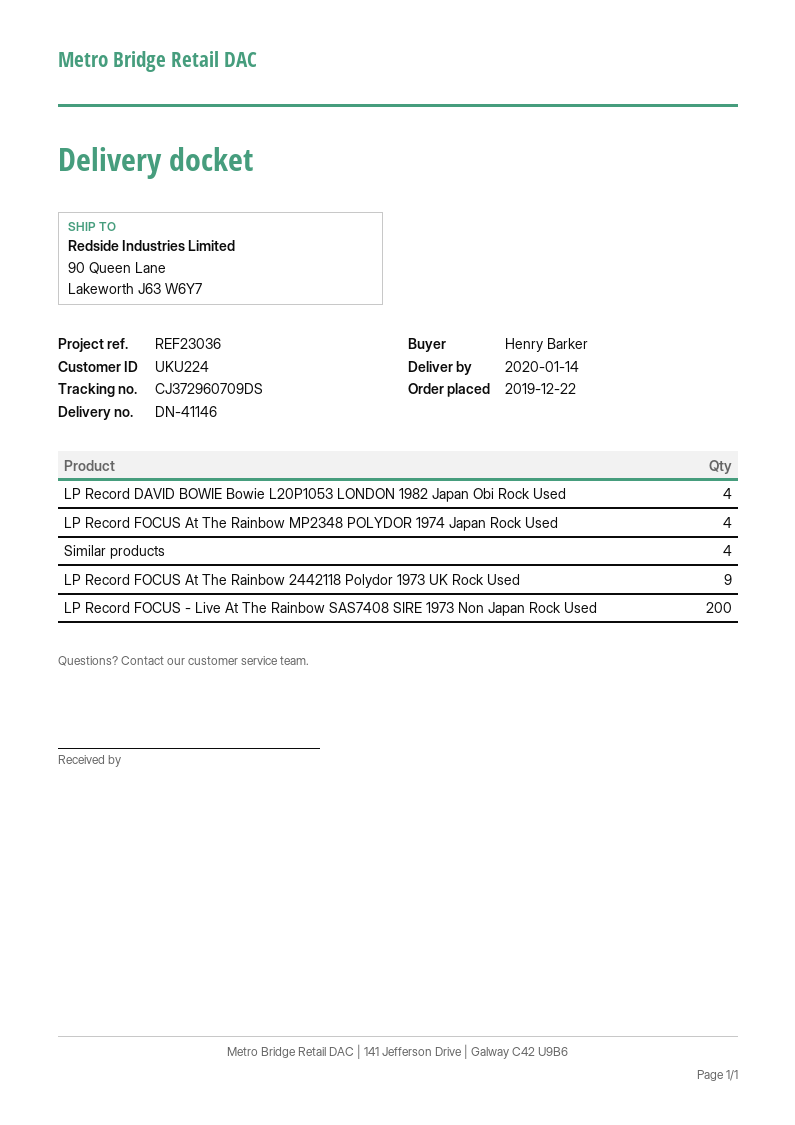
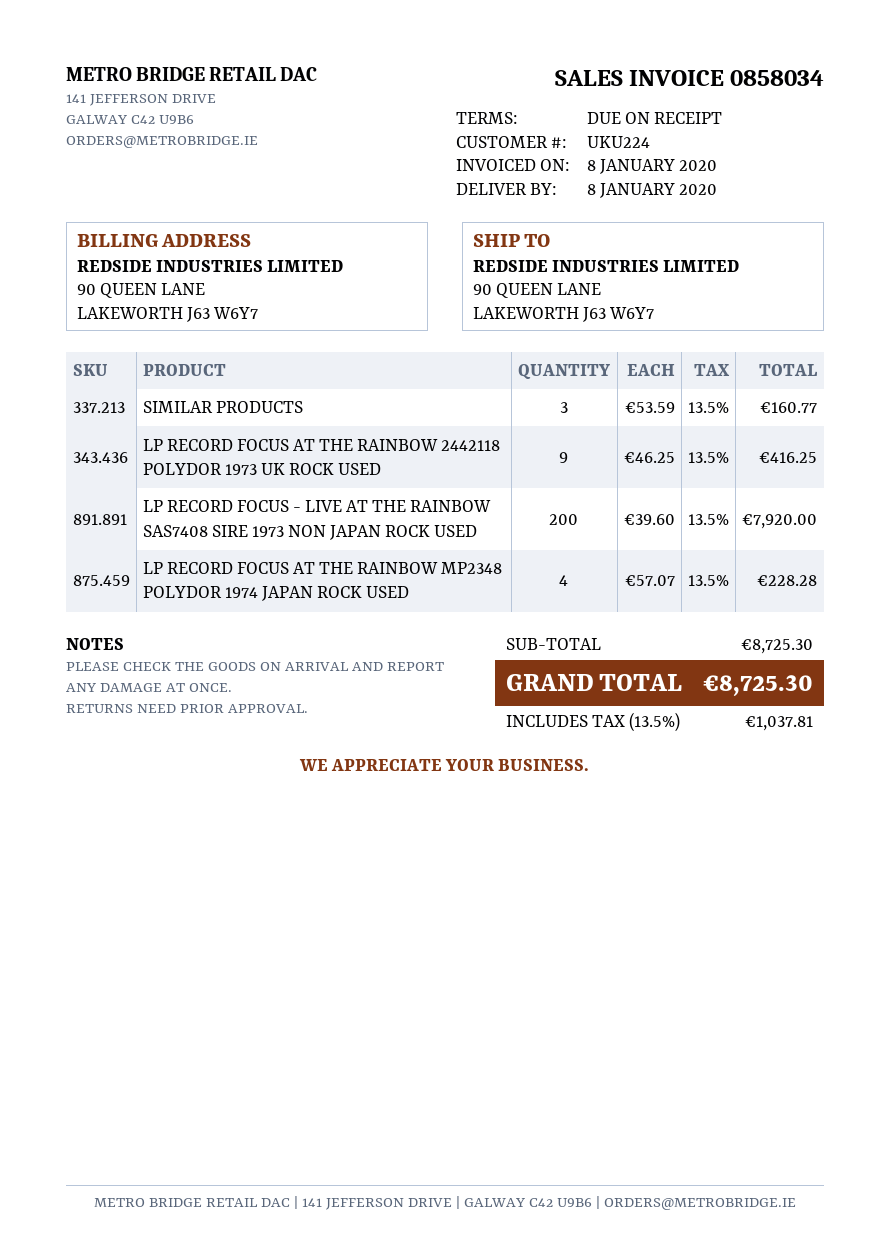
delivery date: 2020-01-14 -> 2020-01-08
LP Record DAVID BOWIE Bowie L20P1053 LONDON 1982 Japan Obi Rock Used: 4 -> none
Similar products: 4 -> 3

